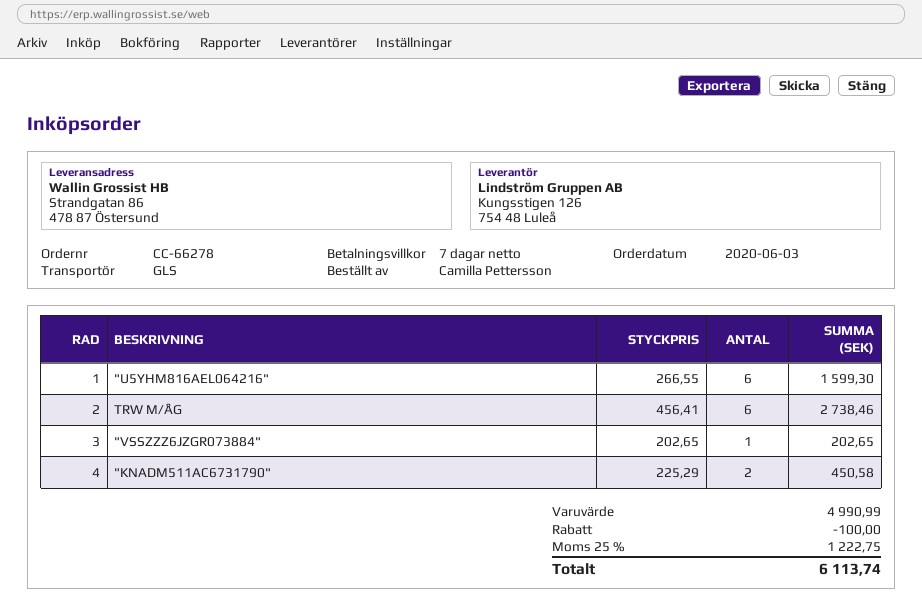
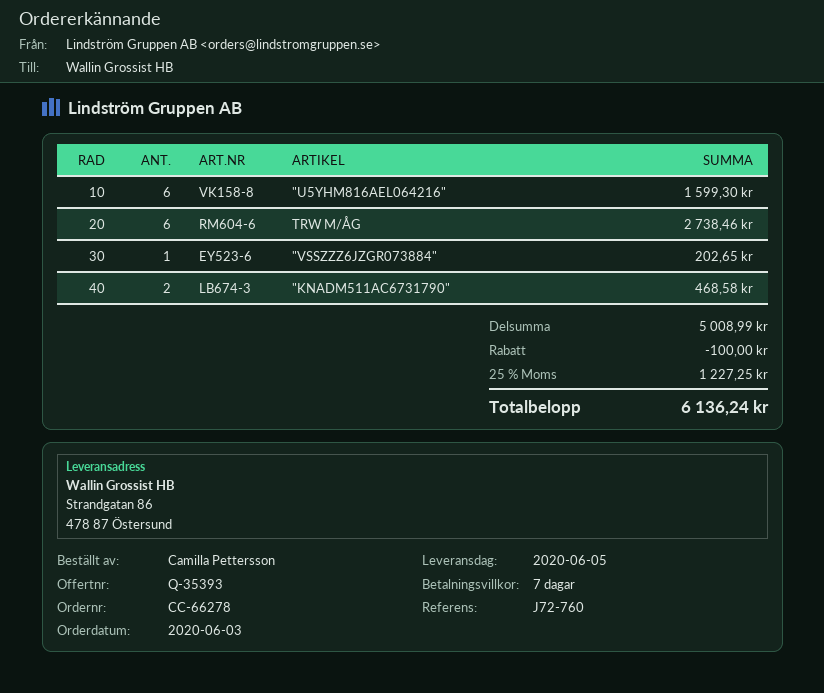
"KNADM511AC6731790": 2 for 450.58 -> 2 for 468.58
subtotal: 4990.99 -> 5008.99
tax: 25% = 1222.75 -> 25% = 1227.25
total: 6113.74 -> 6136.24

